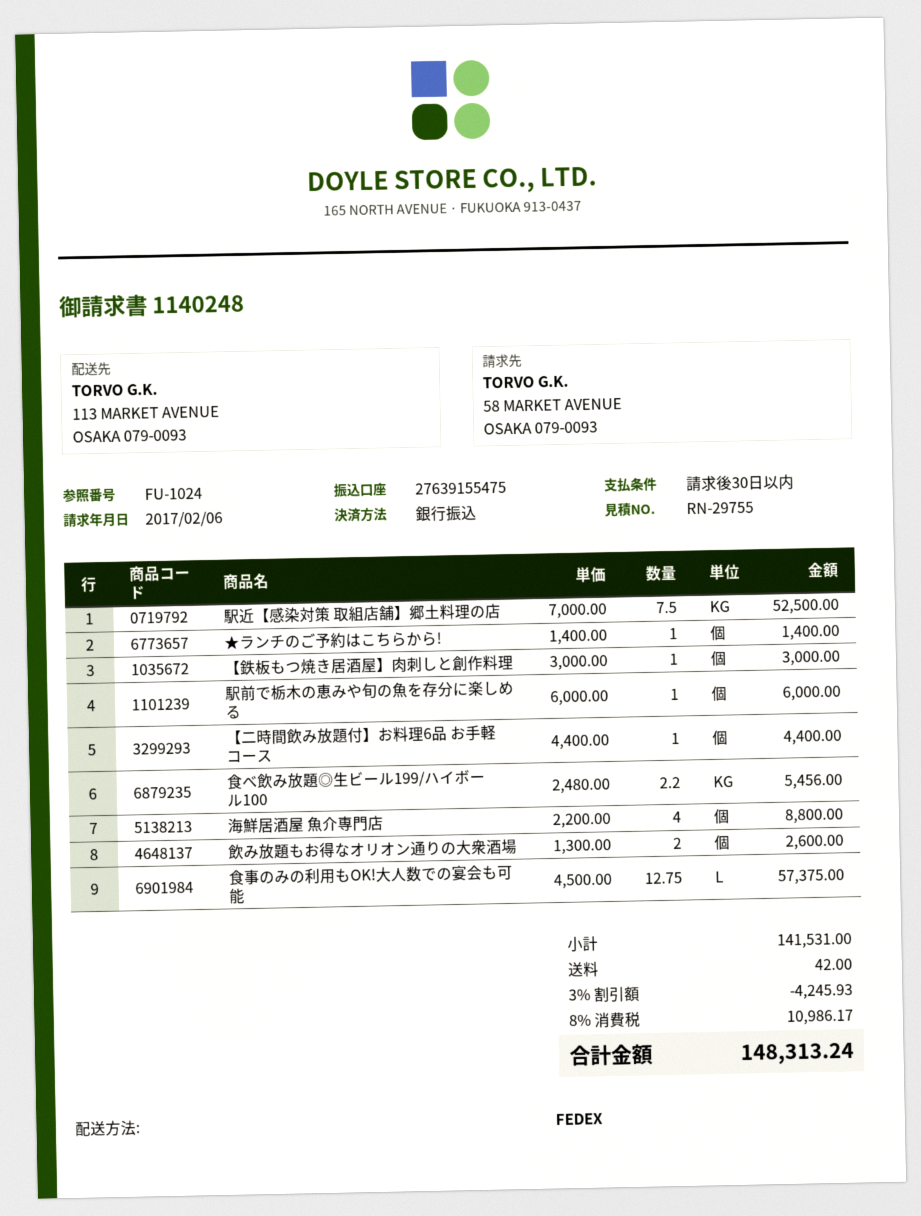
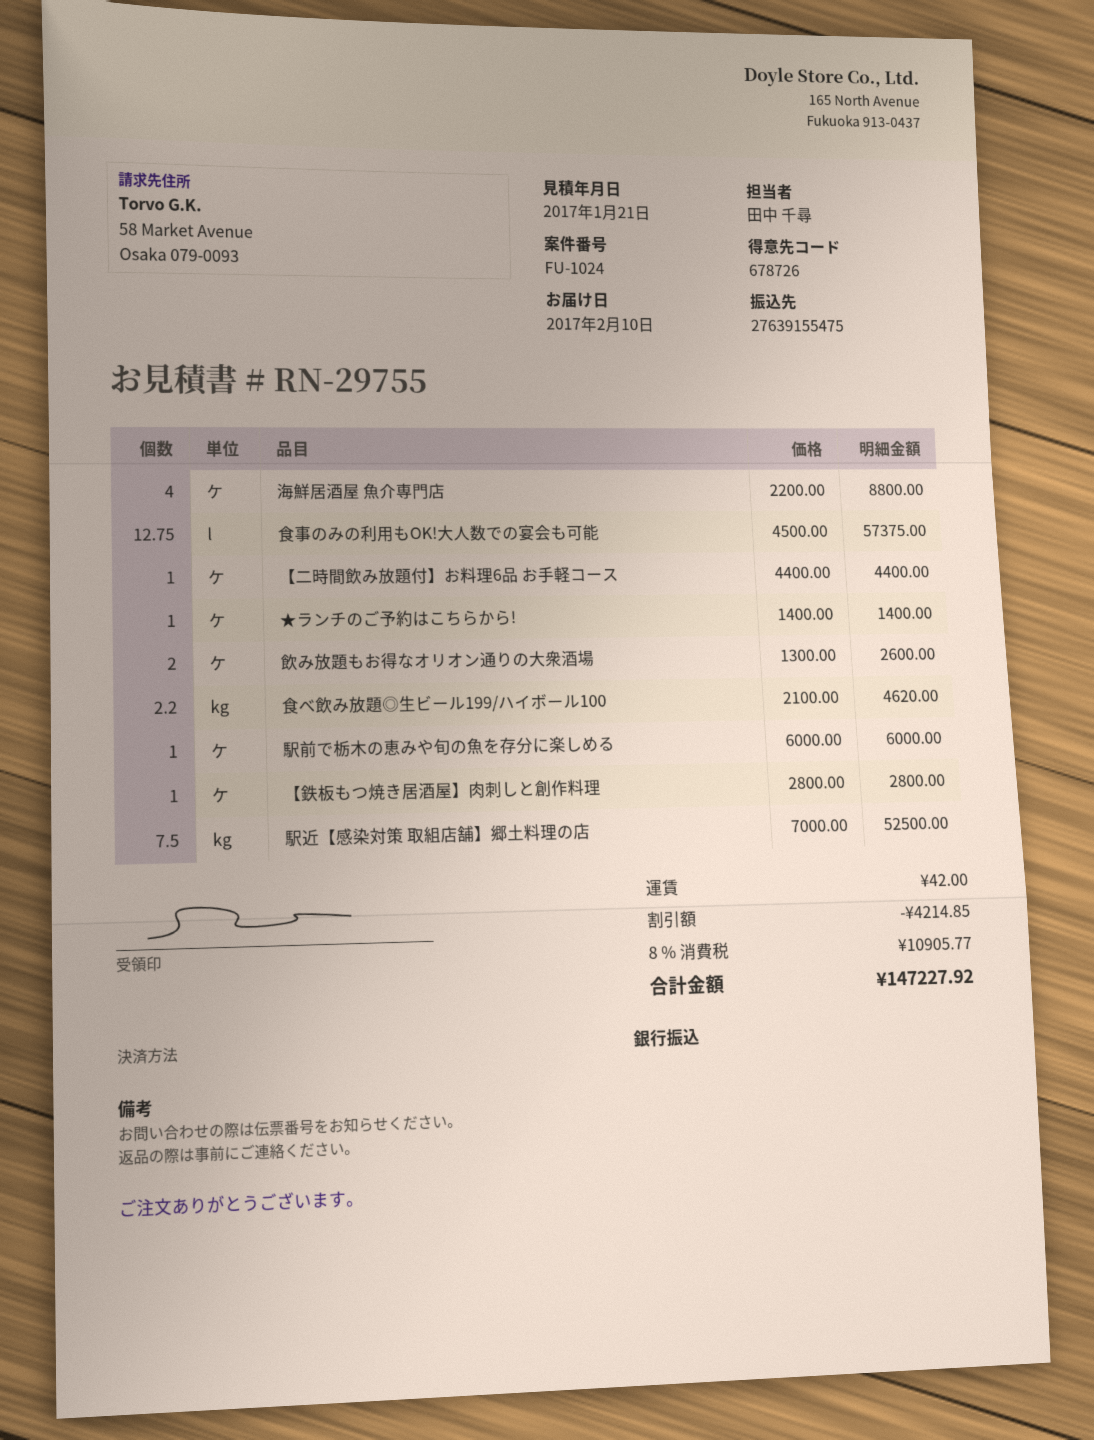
【鉄板もつ焼き居酒屋】肉刺しと創作料理: 1 x 3000.00 = 3000.00 -> 1 x 2800.00 = 2800.00
食べ飲み放題◎生ビール199/ハイボール100: 2.2 x 2480.00 = 5456.00 -> 2.2 x 2100.00 = 4620.00
discount: 4245.93 -> 4214.85
tax: 8% = 10986.17 -> 8% = 10905.77
total: 148313.24 -> 147227.92

